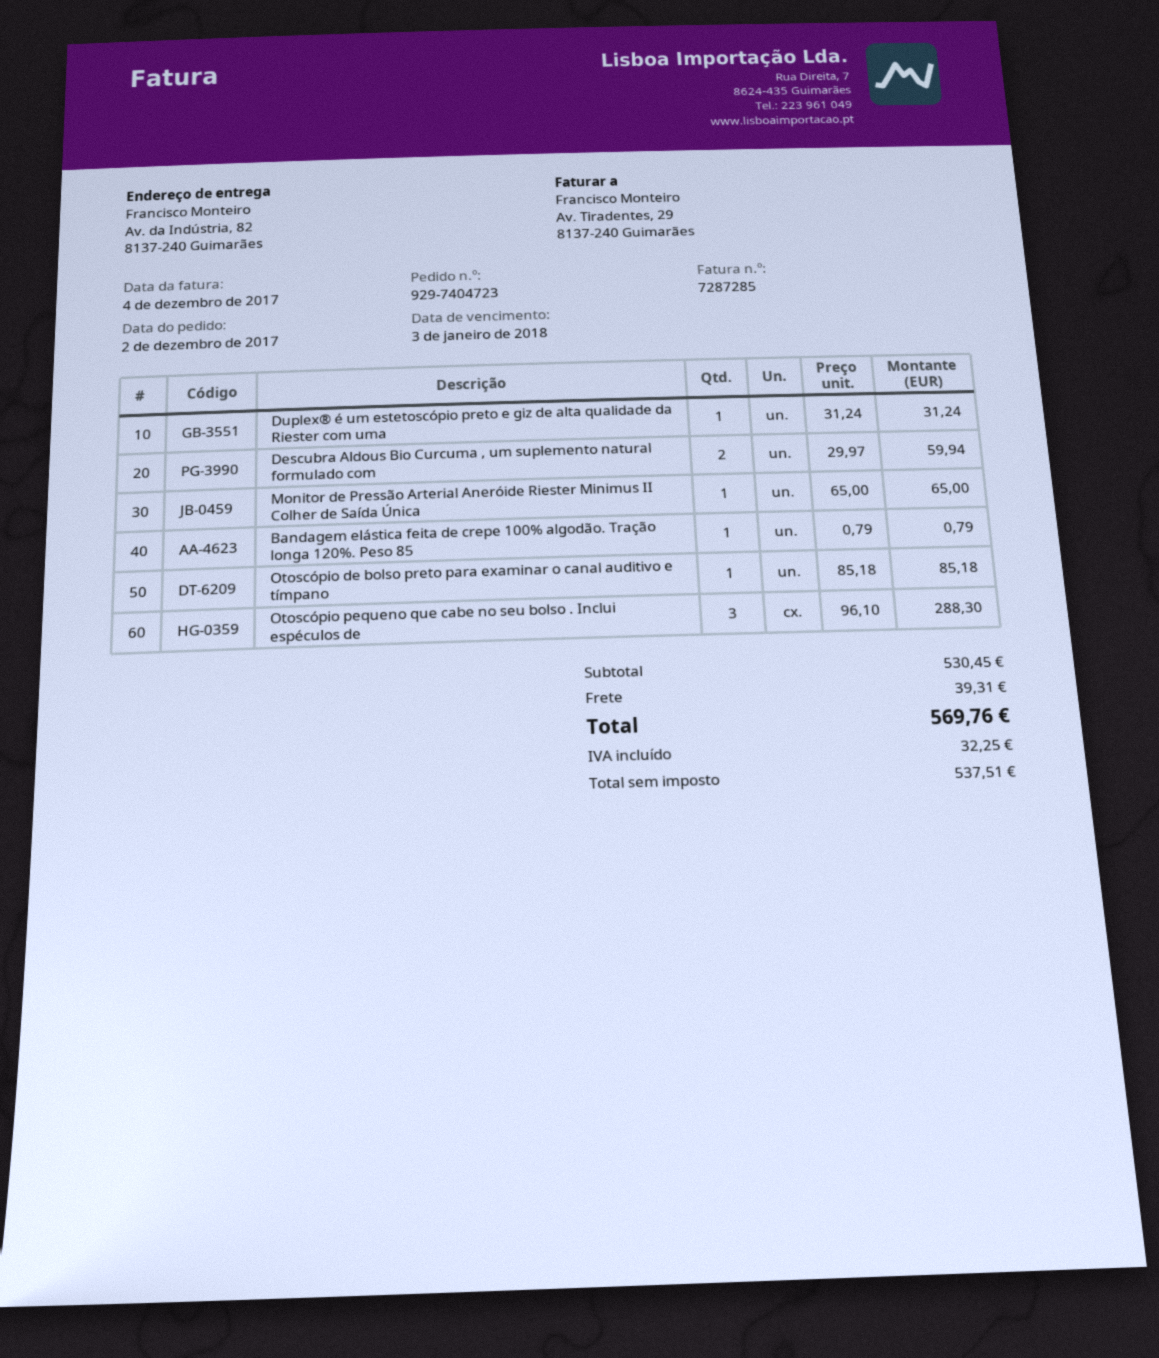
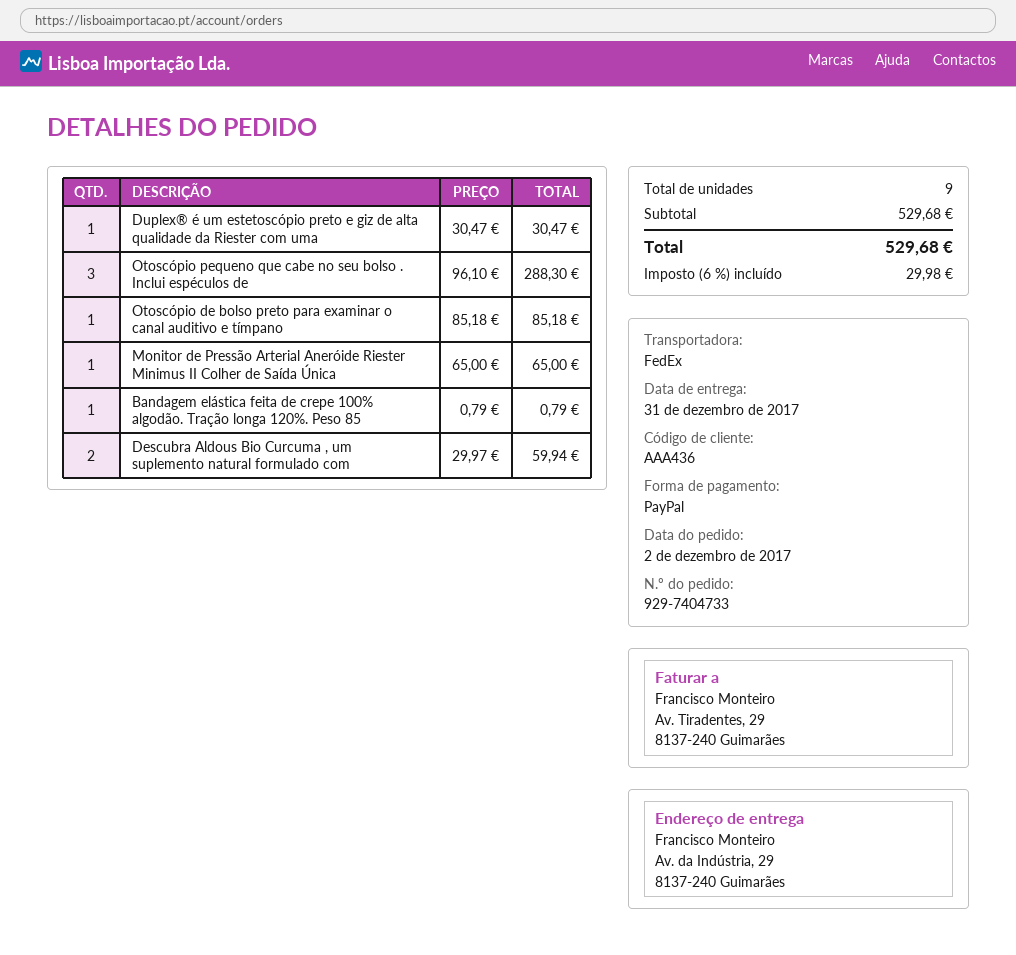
order number: 929-7404723 -> 929-7404733
ship to: Av. da Indústria, 82, 8137-240 Guimarães -> Av. da Indústria, 29, 8137-240 Guimarães
Duplex® é um estetoscópio preto e giz de alta qualidade da Riester com uma: 1 x 31.24 = 31.24 -> 1 x 30.47 = 30.47
subtotal: 530.45 -> 529.68
shipping: 39.31 -> none
tax: 32.25 -> 29.98
total: 569.76 -> 529.68

